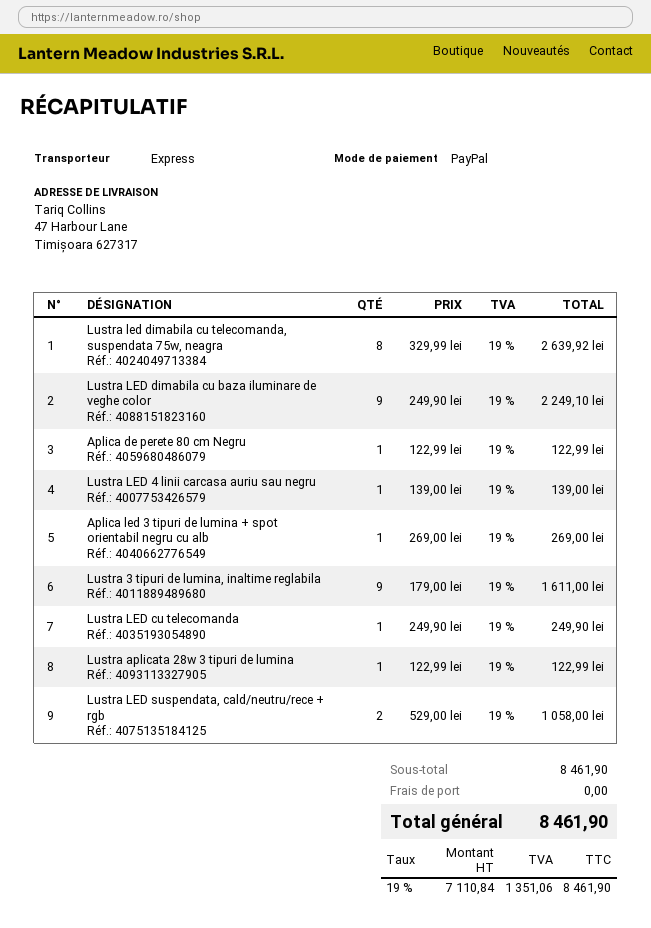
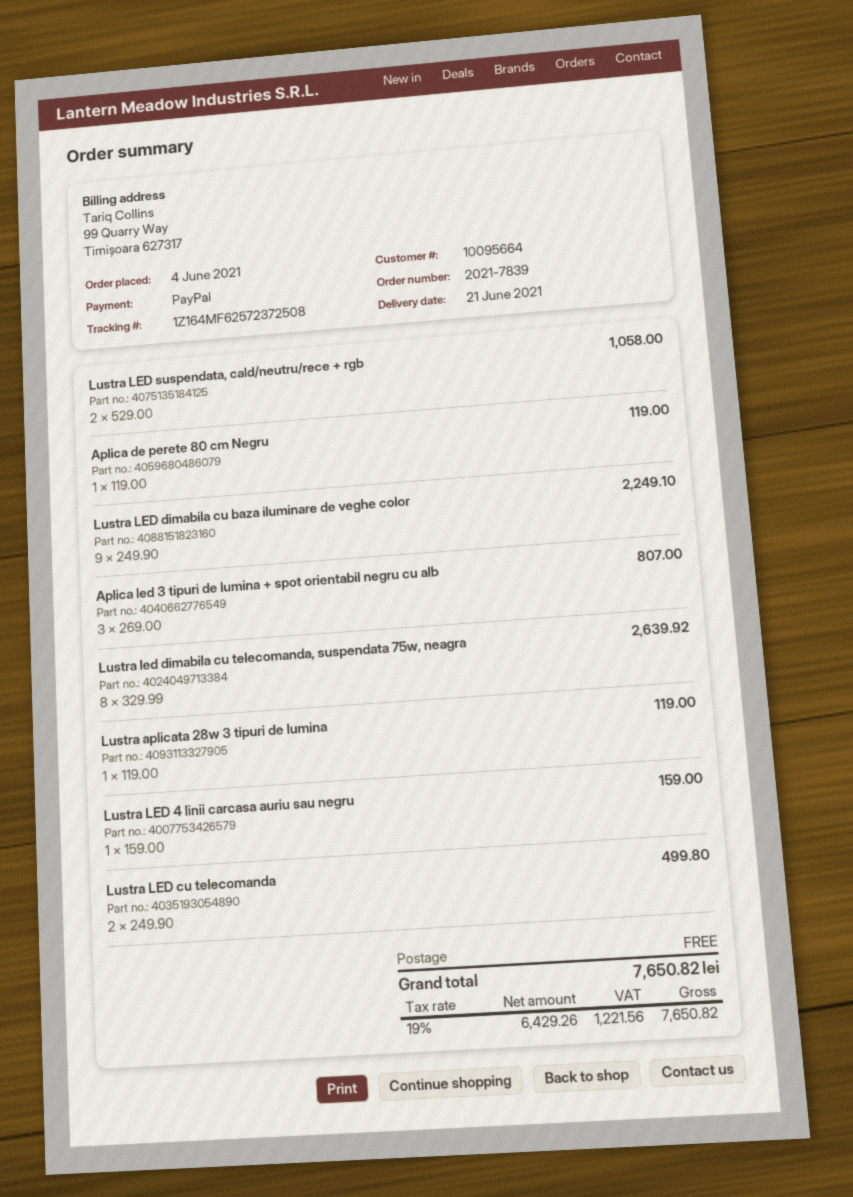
Aplica de perete 80 cm Negru: 1 x 122.99 = 122.99 -> 1 x 119.00 = 119.00
Lustra LED 4 linii carcasa auriu sau negru: 1 x 139.00 = 139.00 -> 1 x 159.00 = 159.00
Aplica led 3 tipuri de lumina + spot orientabil negru cu alb: 1 x 269.00 = 269.00 -> 3 x 269.00 = 807.00
Lustra 3 tipuri de lumina, inaltime reglabila: 9 x 179.00 = 1611.00 -> none
Lustra LED cu telecomanda: 1 x 249.90 = 249.90 -> 2 x 249.90 = 499.80
Lustra aplicata 28w 3 tipuri de lumina: 1 x 122.99 = 122.99 -> 1 x 119.00 = 119.00
net: 7110.84 -> 6429.26
tax: 19% = 1351.06 -> 19% = 1221.56
total: 8461.90 -> 7650.82

